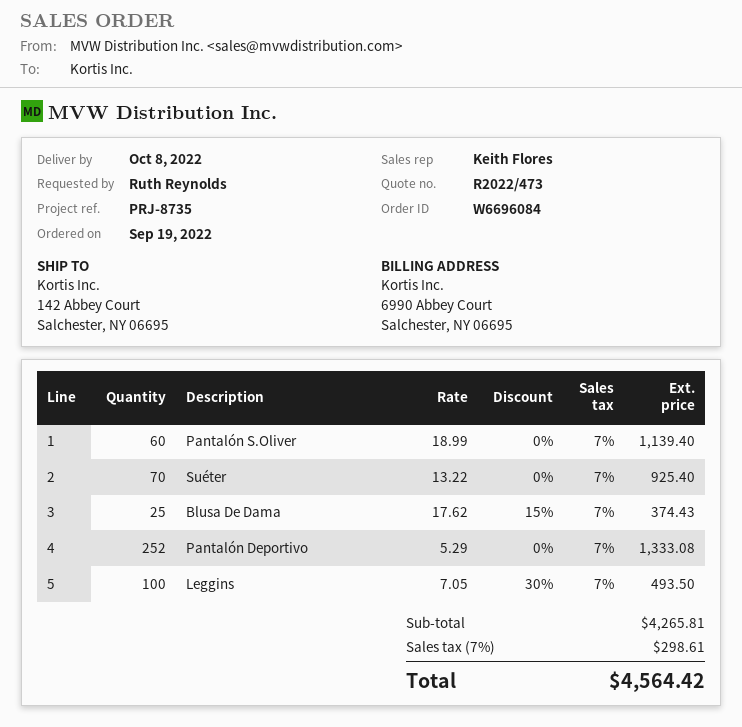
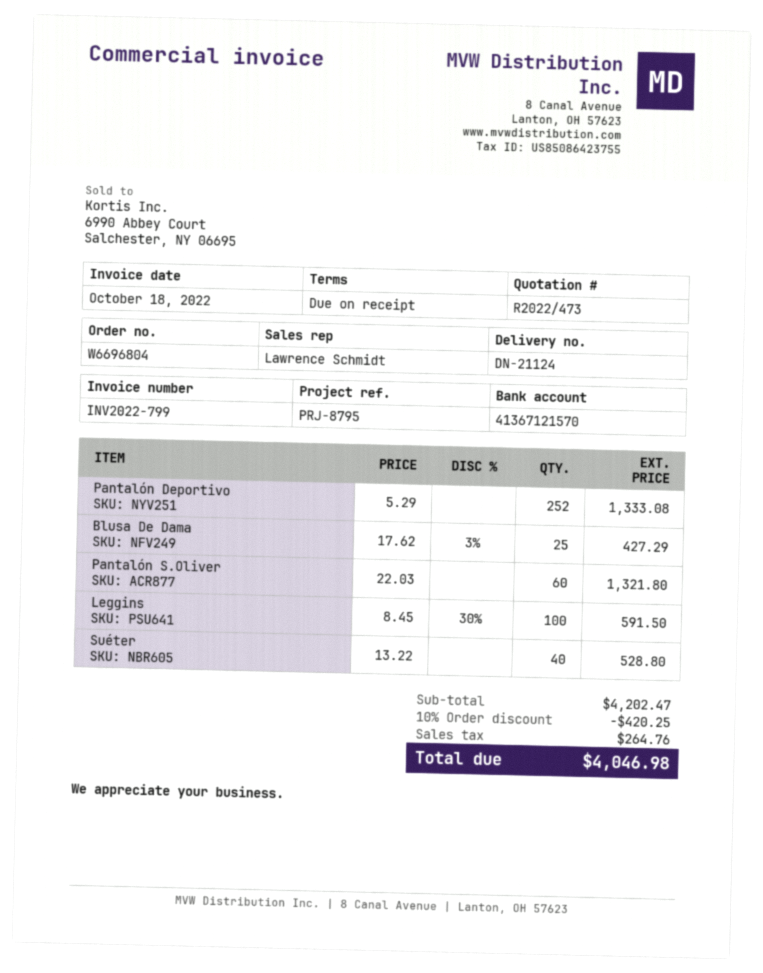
order number: W6696084 -> W6696804
reference: PRJ-8735 -> PRJ-8795
sales rep: Keith Flores -> Lawrence Schmidt
Pantalón S.Oliver: 60 x 18.99 = 1139.40 -> 60 x 22.03 = 1321.80
Suéter: 70 x 13.22 = 925.40 -> 40 x 13.22 = 528.80
Blusa De Dama: 25 x 17.62 - 15% = 374.43 -> 25 x 17.62 - 3% = 427.29
Leggins: 100 x 7.05 - 30% = 493.50 -> 100 x 8.45 - 30% = 591.50
subtotal: 4265.81 -> 4202.47
discount: none -> 10% = 420.25
tax: 298.61 -> 264.76
total: 4564.42 -> 4046.98

